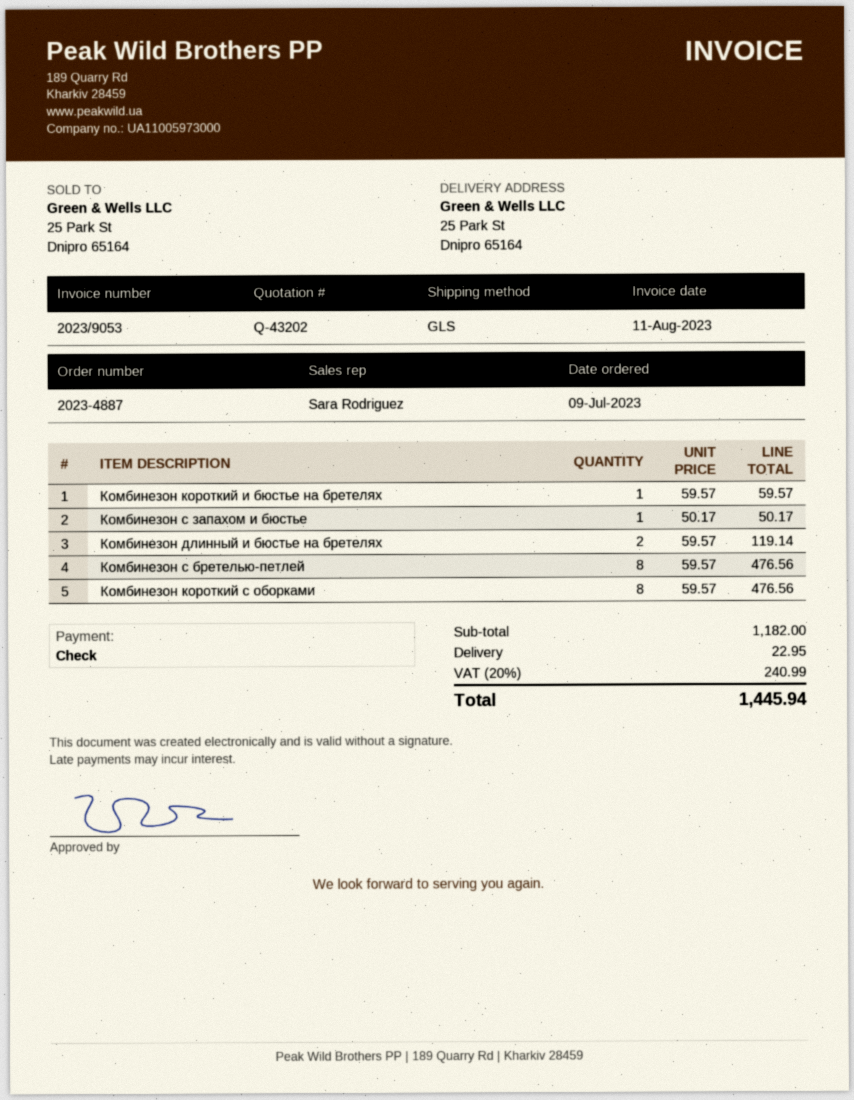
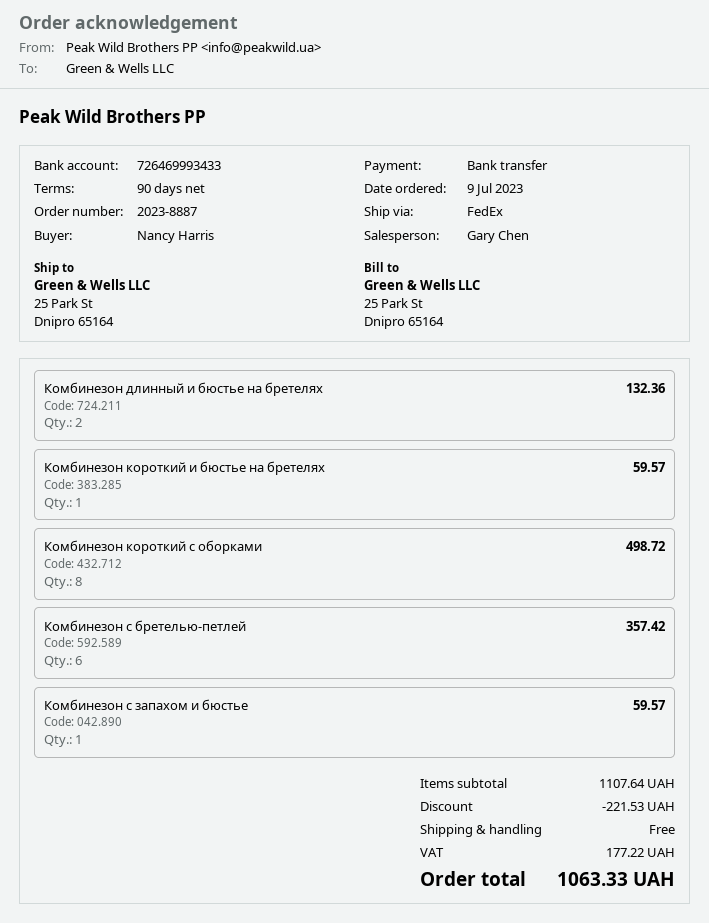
order number: 2023-4887 -> 2023-8887
sales rep: Sara Rodriguez -> Gary Chen
payment method: cheque -> bank transfer
shipping method: GLS -> FedEx
Комбинезон с запахом и бюстье: 1 for 50.17 -> 1 for 59.57
Комбинезон длинный и бюстье на бретелях: 2 for 119.14 -> 2 for 132.36
Комбинезон с бретелью-петлей: 8 for 476.56 -> 6 for 357.42
Комбинезон короткий с оборками: 8 for 476.56 -> 8 for 498.72
subtotal: 1182.00 -> 1107.64
discount: none -> 221.53
shipping: 22.95 -> 0.00
tax: 240.99 -> 177.22
total: 1445.94 -> 1063.33

